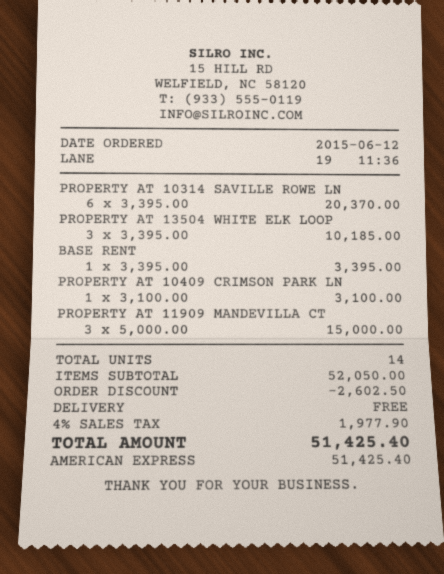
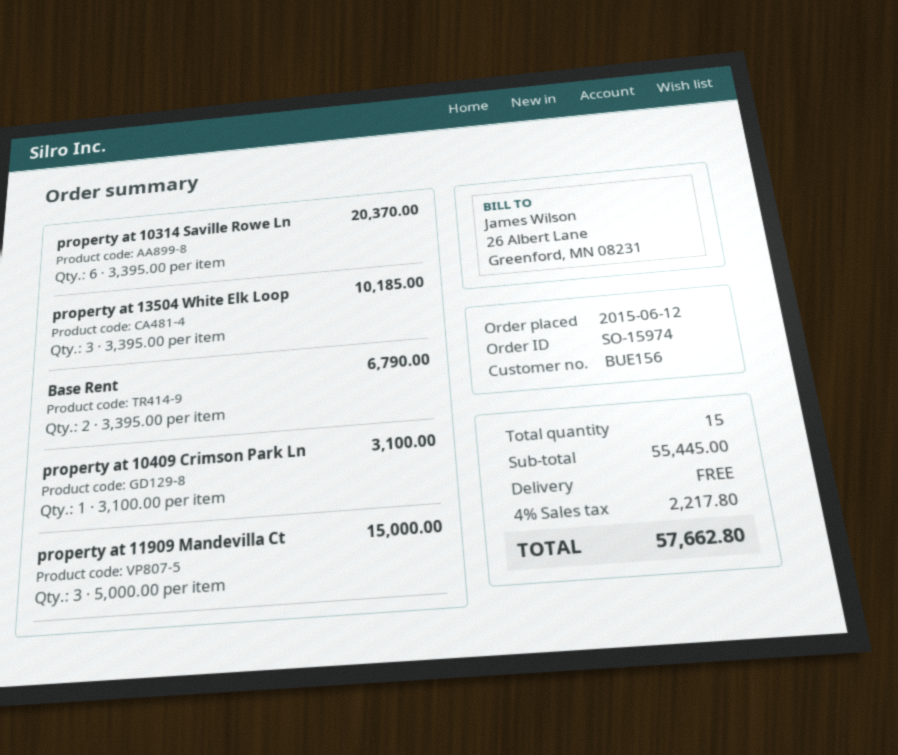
BASE RENT: 1 x 3395.00 = 3395.00 -> 2 x 3395.00 = 6790.00
total quantity: 14 -> 15
subtotal: 52050.00 -> 55445.00
discount: 2602.50 -> none
tax: 4% = 1977.90 -> 4% = 2217.80
total: 51425.40 -> 57662.80

